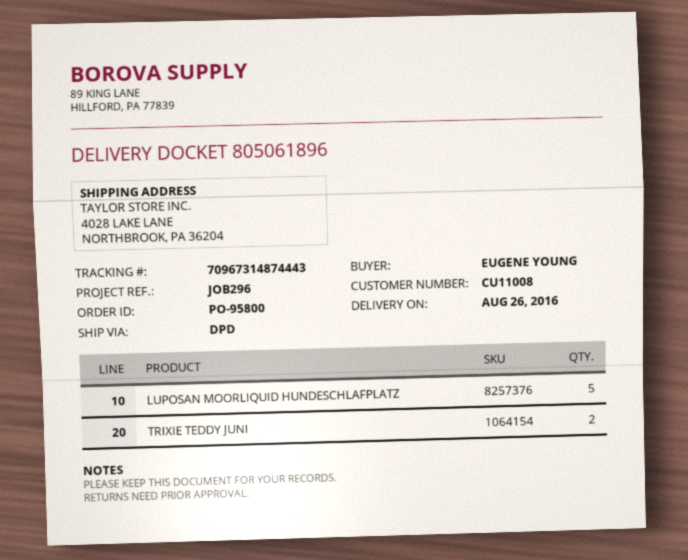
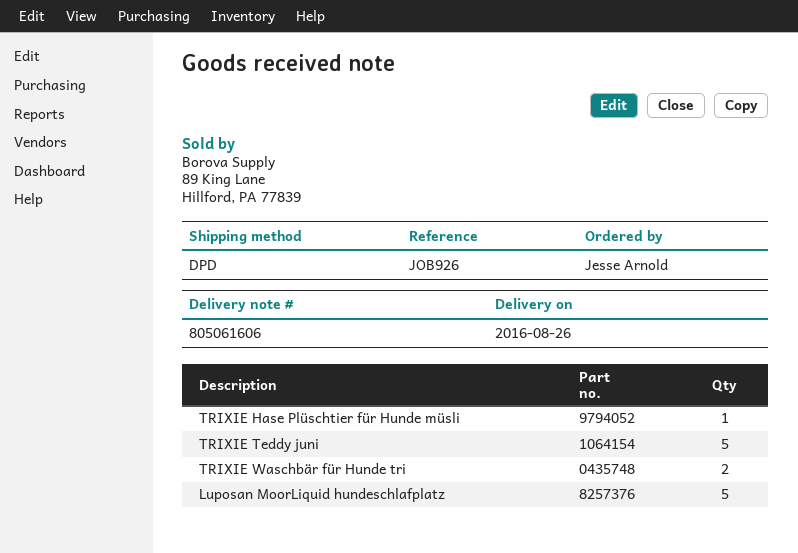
delivery note number: 805061896 -> 805061606
reference: JOB296 -> JOB926
ordered by: EUGENE YOUNG -> Jesse Arnold
TRIXIE TEDDY JUNI: 2 -> 5
TRIXIE Hase Plüschtier für Hunde müsli: none -> 1
TRIXIE Waschbär für Hunde tri: none -> 2

